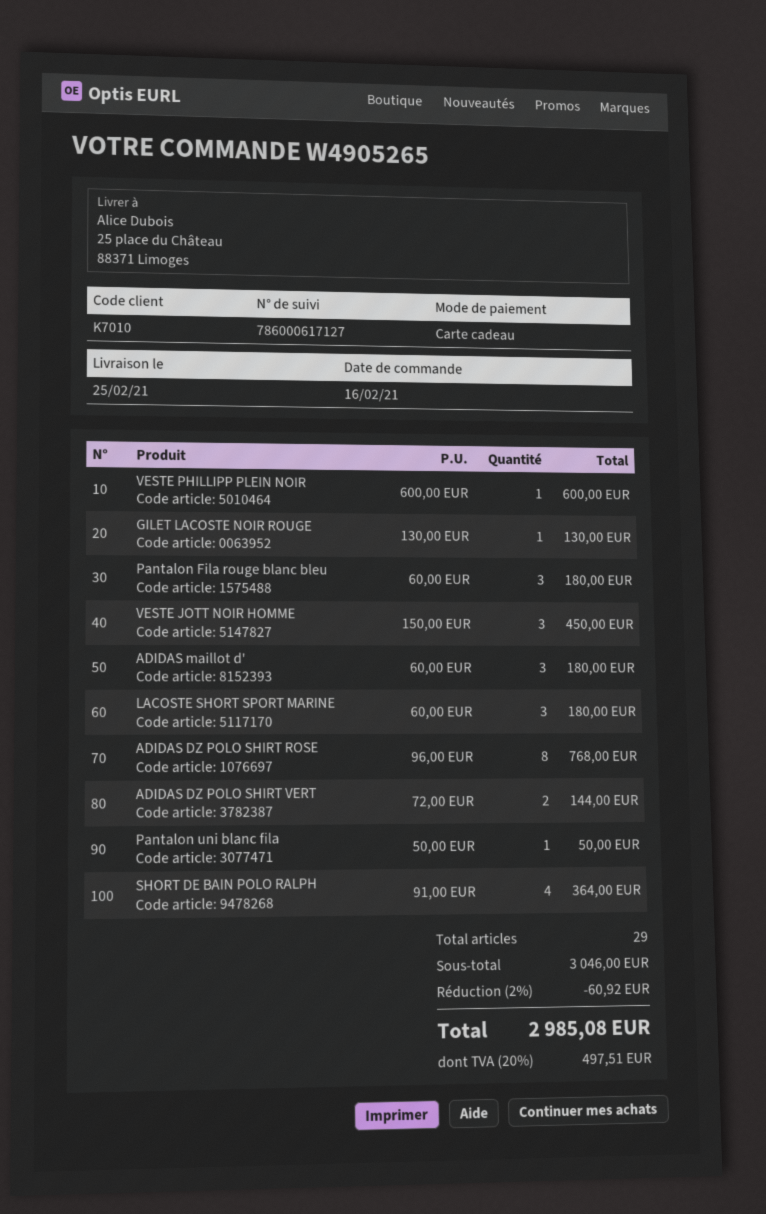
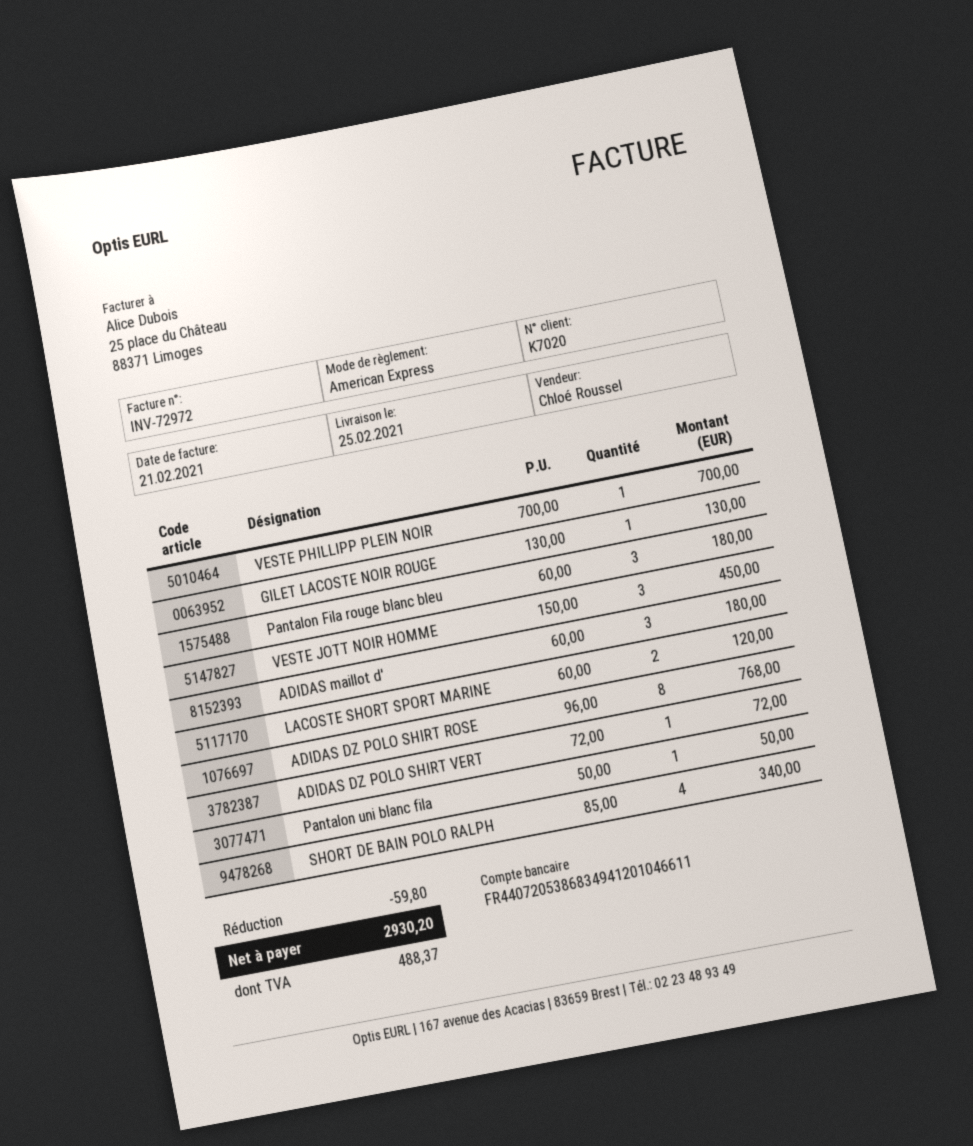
customer number: K7010 -> K7020
payment method: gift card -> American Express
VESTE PHILLIPP PLEIN NOIR: 1 x 600.00 = 600.00 -> 1 x 700.00 = 700.00
LACOSTE SHORT SPORT MARINE: 3 x 60.00 = 180.00 -> 2 x 60.00 = 120.00
ADIDAS DZ POLO SHIRT VERT: 2 x 72.00 = 144.00 -> 1 x 72.00 = 72.00
SHORT DE BAIN POLO RALPH: 4 x 91.00 = 364.00 -> 4 x 85.00 = 340.00
discount: 60.92 -> 59.80
tax: 497.51 -> 488.37
total: 2985.08 -> 2930.20

